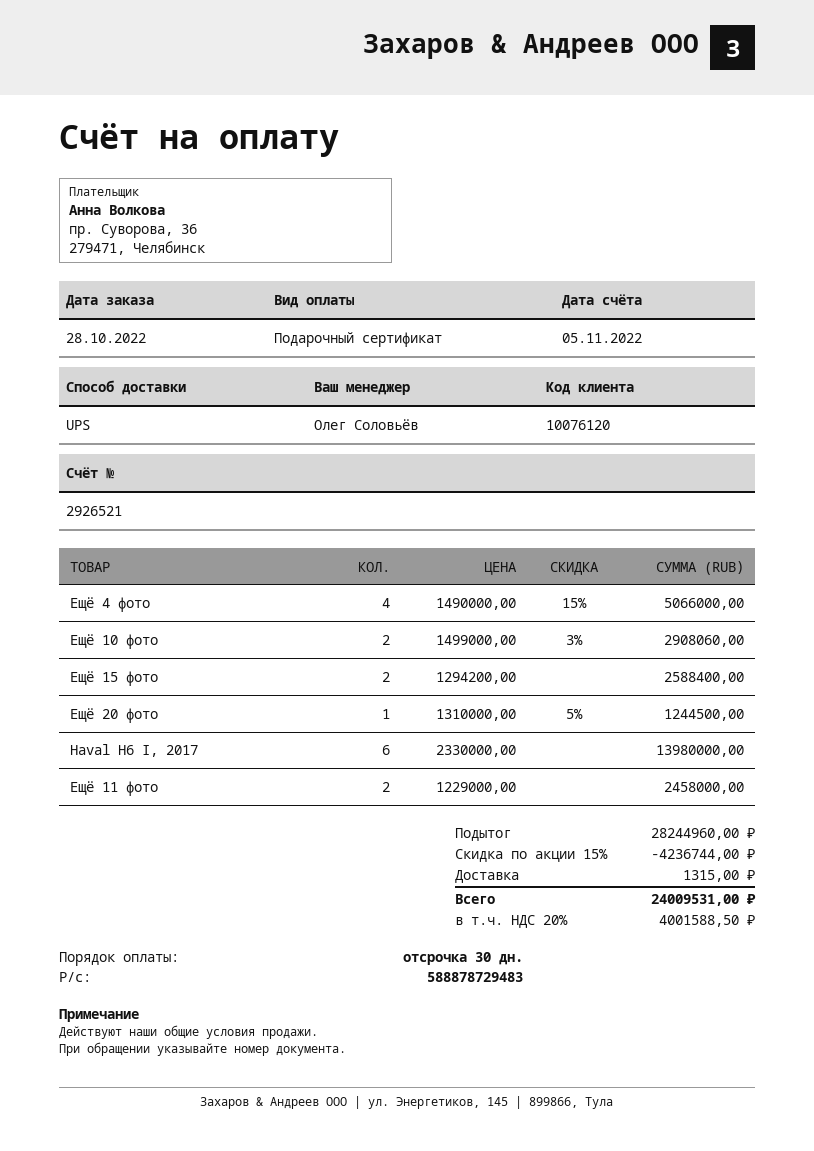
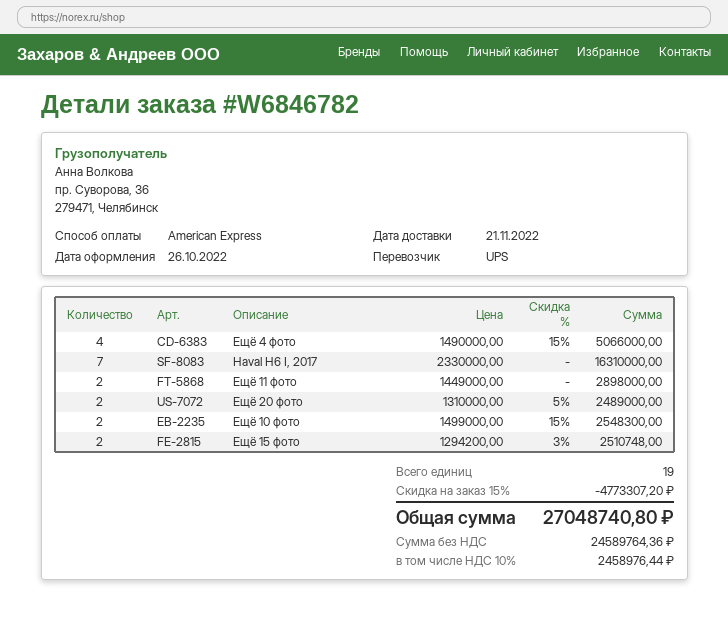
order date: 2022-10-28 -> 2022-10-26
payment method: gift card -> American Express
Ещё 10 фото: 2 x 1499000.00 - 3% = 2908060.00 -> 2 x 1499000.00 - 15% = 2548300.00
Ещё 15 фото: 2 x 1294200.00 = 2588400.00 -> 2 x 1294200.00 - 3% = 2510748.00
Ещё 20 фото: 1 x 1310000.00 - 5% = 1244500.00 -> 2 x 1310000.00 - 5% = 2489000.00
Haval H6 I, 2017: 6 x 2330000.00 = 13980000.00 -> 7 x 2330000.00 = 16310000.00
Ещё 11 фото: 2 x 1229000.00 = 2458000.00 -> 2 x 1449000.00 = 2898000.00
discount: 15% = 4236744.00 -> 15% = 4773307.20
shipping: 1315.00 -> none
tax: 20% = 4001588.50 -> 10% = 2458976.44
total: 24009531.00 -> 27048740.80

